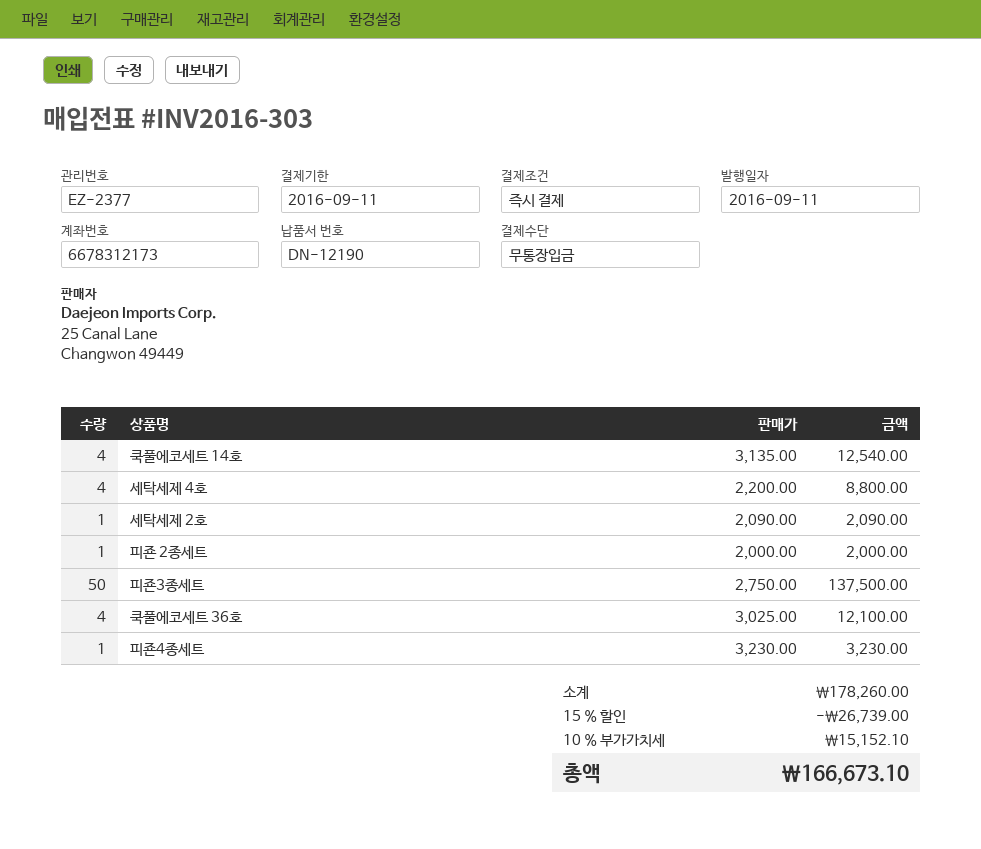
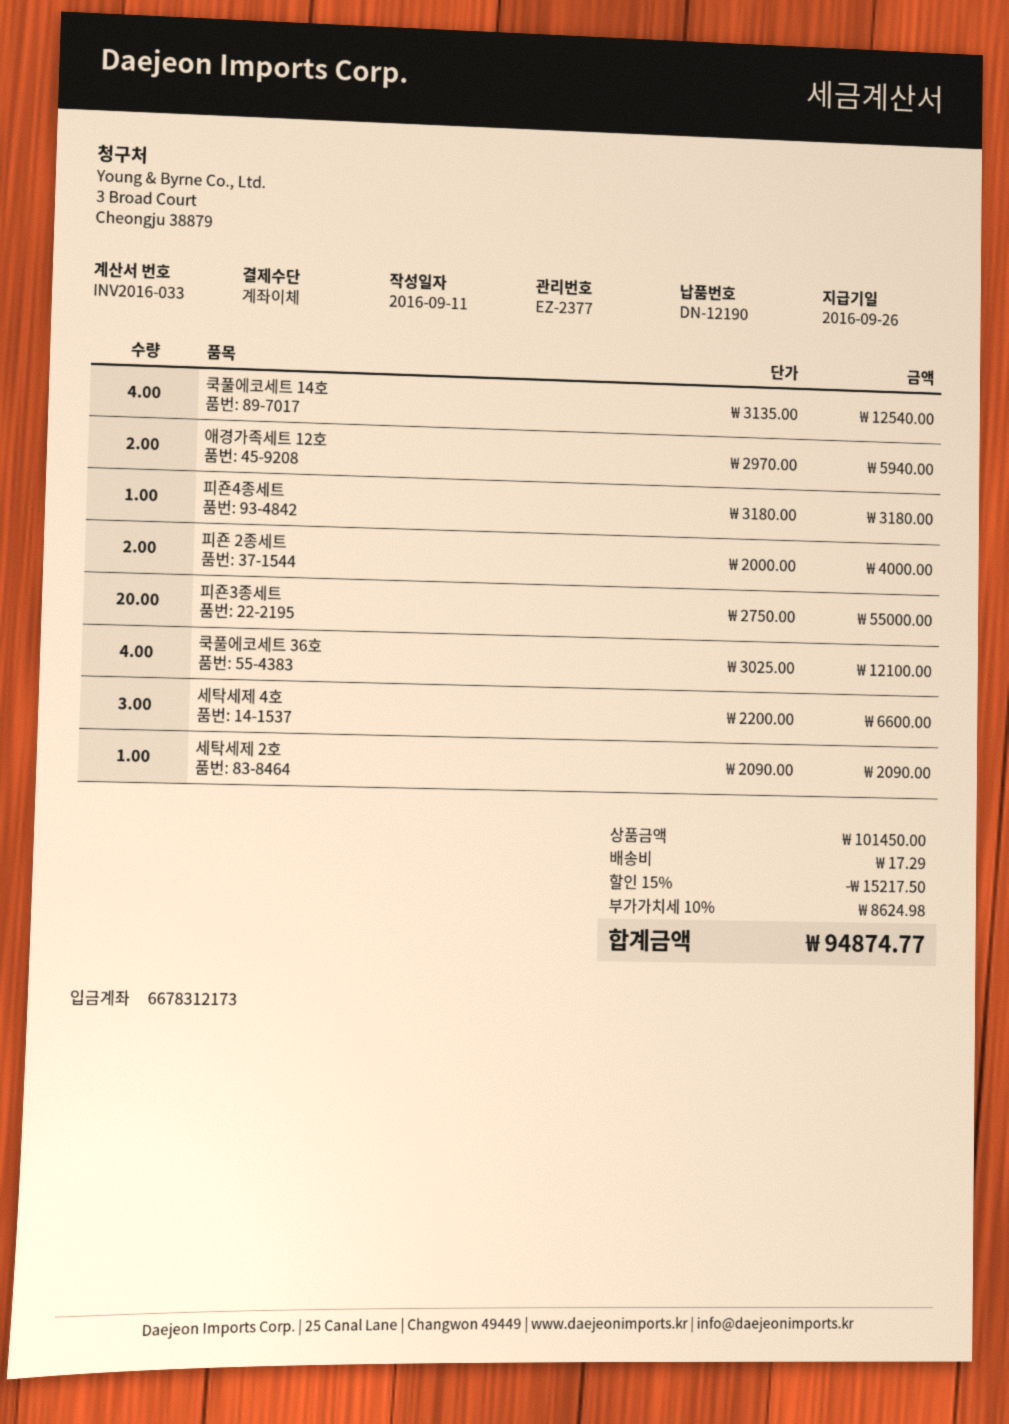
invoice number: INV2016-303 -> INV2016-033
due date: 2016-09-11 -> 2016-09-26
세탁세제 4호: 4 x 2200.00 = 8800.00 -> 3 x 2200.00 = 6600.00
피죤 2종세트: 1 x 2000.00 = 2000.00 -> 2 x 2000.00 = 4000.00
피죤3종세트: 50 x 2750.00 = 137500.00 -> 20 x 2750.00 = 55000.00
피죤4종세트: 1 x 3230.00 = 3230.00 -> 1 x 3180.00 = 3180.00
애경가족세트 12호: none -> 2 x 2970.00 = 5940.00
subtotal: 178260.00 -> 101450.00
discount: 15% = 26739.00 -> 15% = 15217.50
shipping: none -> 17.29
tax: 10% = 15152.10 -> 10% = 8624.98
total: 166673.10 -> 94874.77

